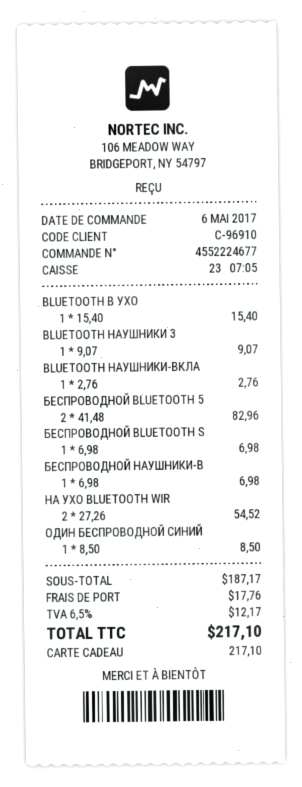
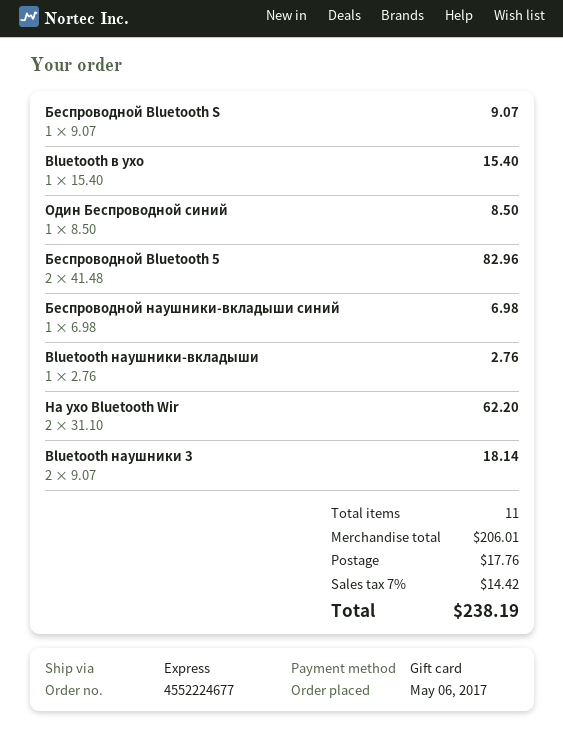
BLUETOOTH НАУШНИКИ 3: 1 x 9.07 = 9.07 -> 2 x 9.07 = 18.14
БЕСПРОВОДНОЙ BLUETOOTH S: 1 x 6.98 = 6.98 -> 1 x 9.07 = 9.07
НА УХО BLUETOOTH WIR: 2 x 27.26 = 54.52 -> 2 x 31.10 = 62.20
subtotal: 187.17 -> 206.01
tax: 6.5% = 12.17 -> 7% = 14.42
total: 217.10 -> 238.19

